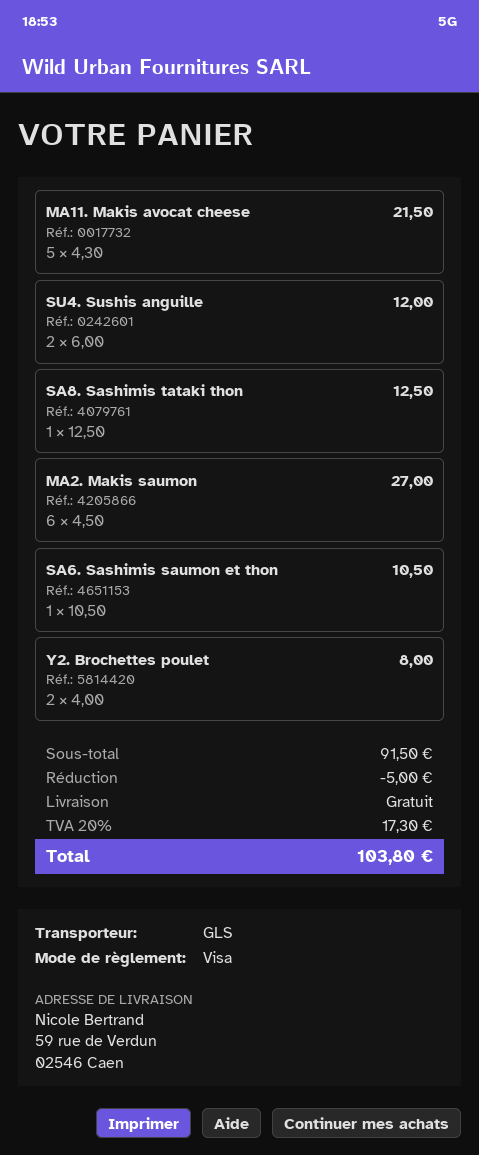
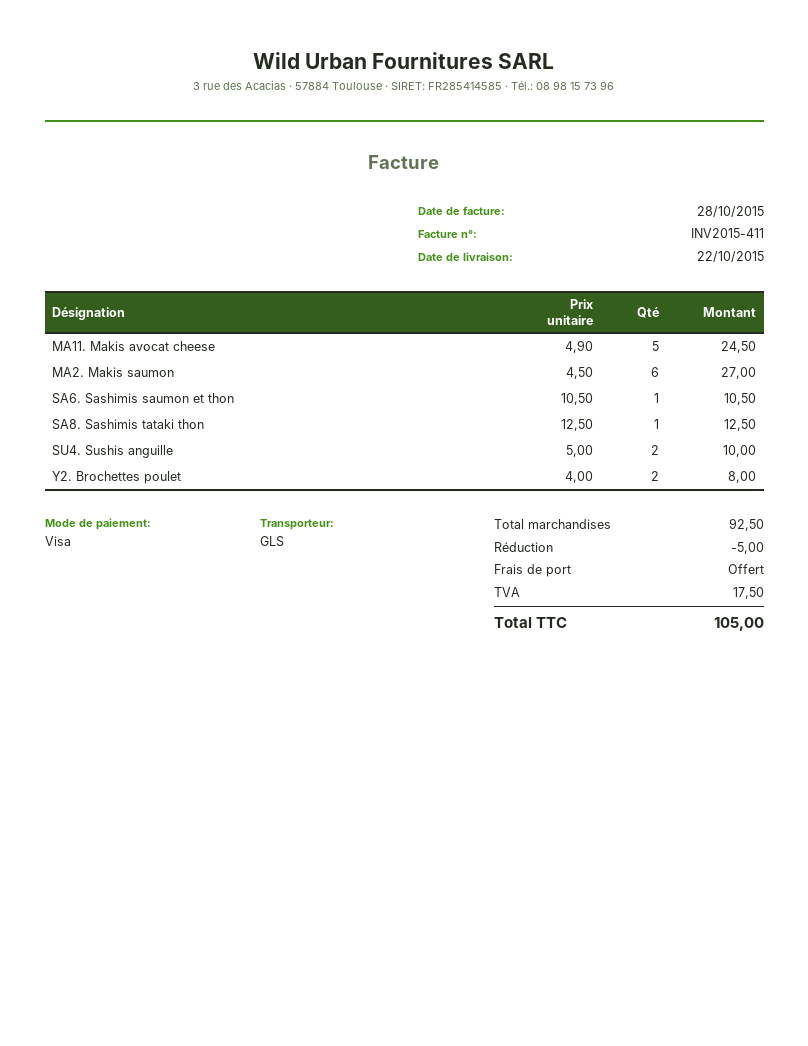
MA11. Makis avocat cheese: 5 x 4.30 = 21.50 -> 5 x 4.90 = 24.50
SU4. Sushis anguille: 2 x 6.00 = 12.00 -> 2 x 5.00 = 10.00
subtotal: 91.50 -> 92.50
tax: 17.30 -> 17.50
total: 103.80 -> 105.00

